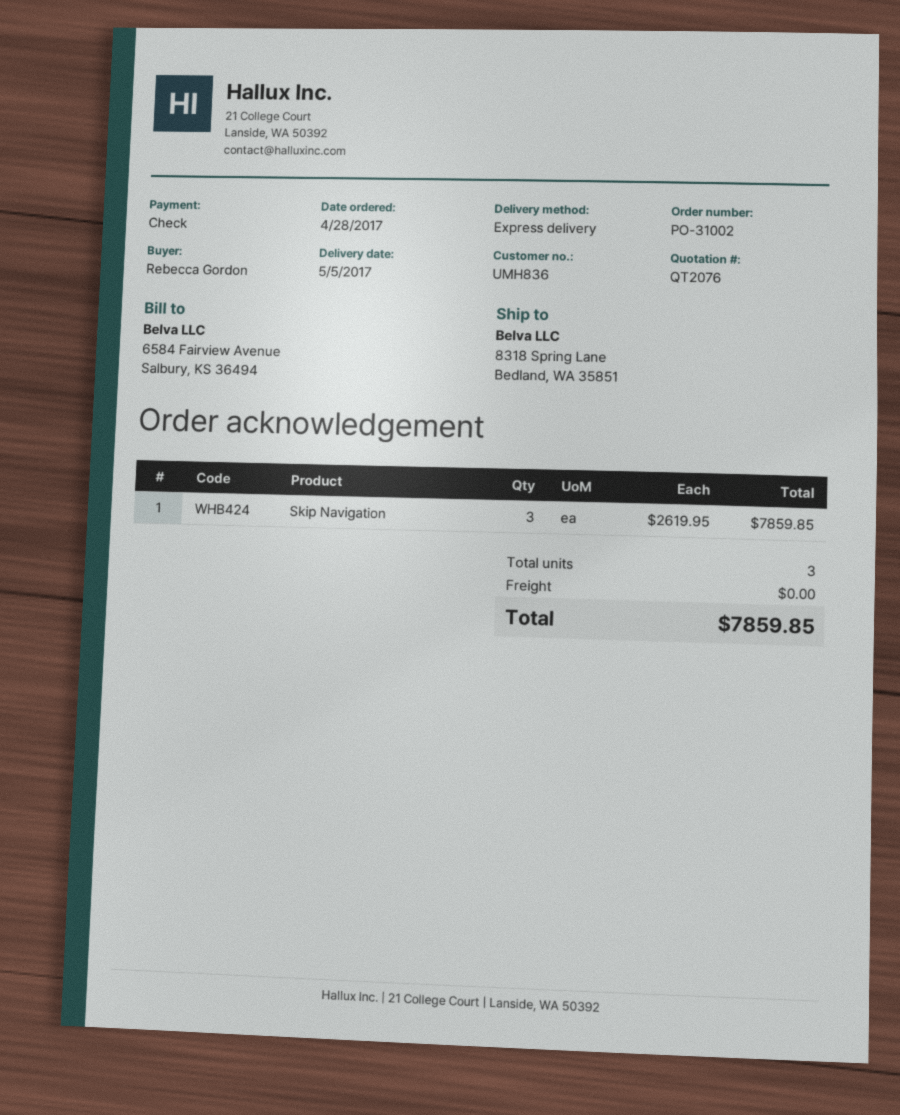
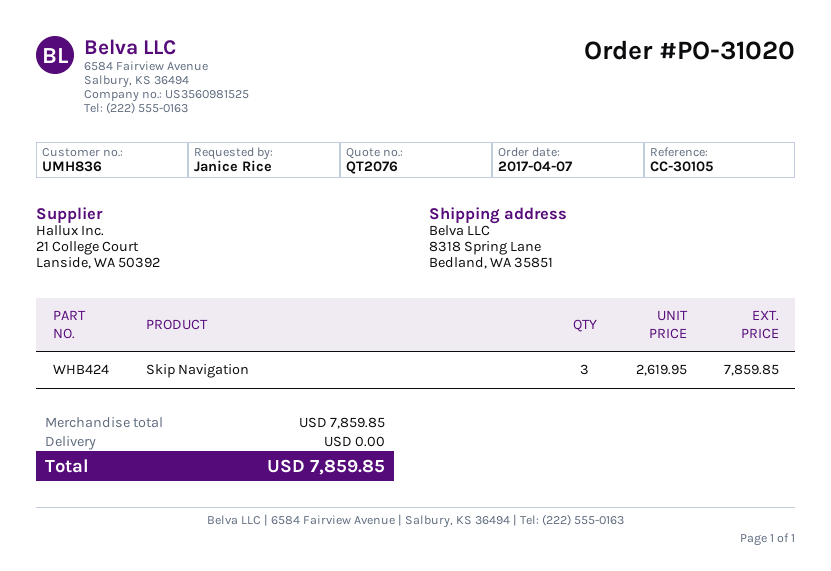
order number: PO-31002 -> PO-31020
order date: 2017-04-28 -> 2017-04-07
ordered by: Rebecca Gordon -> Janice Rice

